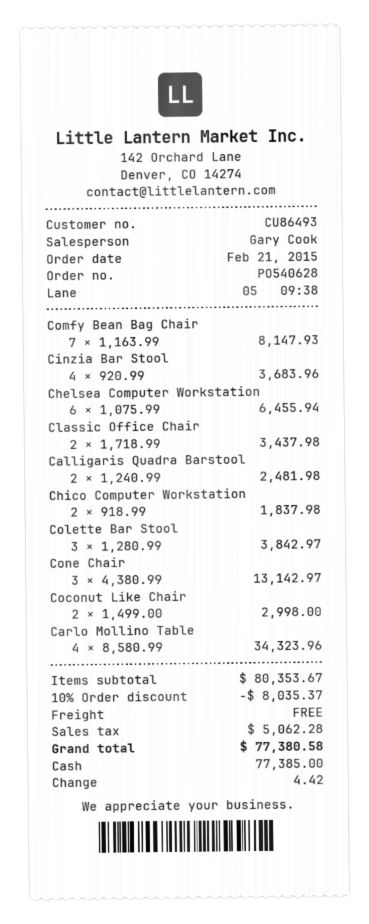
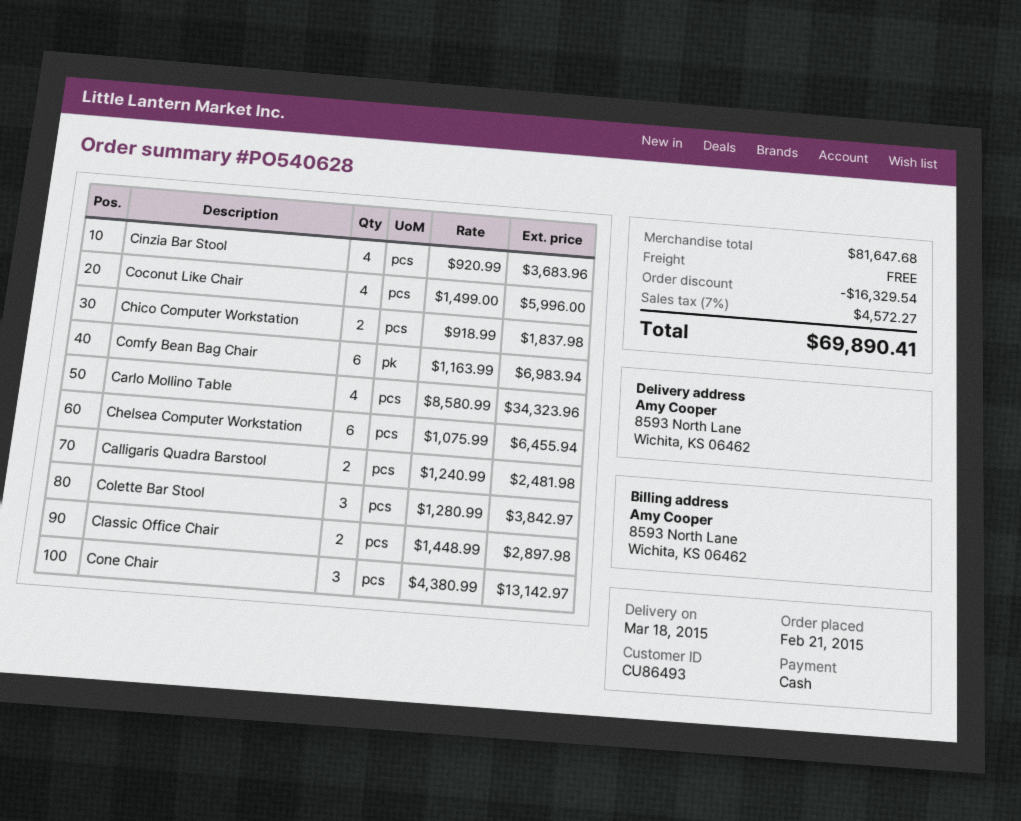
Comfy Bean Bag Chair: 7 x 1163.99 = 8147.93 -> 6 x 1163.99 = 6983.94
Classic Office Chair: 2 x 1718.99 = 3437.98 -> 2 x 1448.99 = 2897.98
Coconut Like Chair: 2 x 1499.00 = 2998.00 -> 4 x 1499.00 = 5996.00
subtotal: 80353.67 -> 81647.68
discount: 8035.37 -> 16329.54
tax: 5062.28 -> 4572.27
total: 77380.58 -> 69890.41

